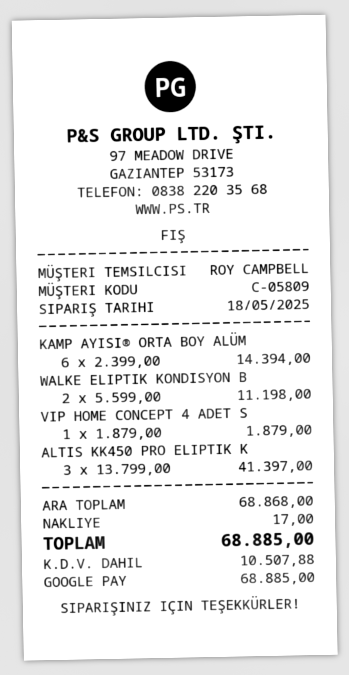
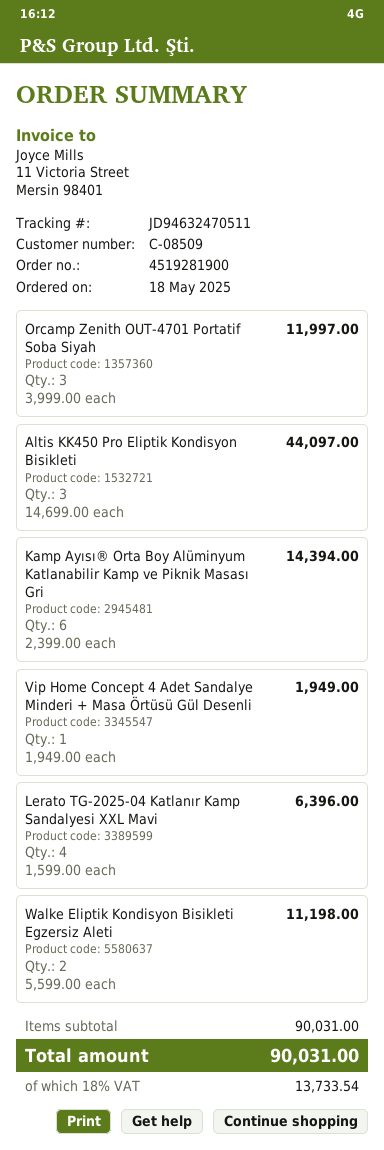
customer number: C-05809 -> C-08509
VIP HOME CONCEPT 4 ADET S: 1 x 1879.00 = 1879.00 -> 1 x 1949.00 = 1949.00
ALTIS KK450 PRO ELIPTIK K: 3 x 13799.00 = 41397.00 -> 3 x 14699.00 = 44097.00
Orcamp Zenith OUT-4701 Portatif Soba Siyah: none -> 3 x 3999.00 = 11997.00
Lerato TG-2025-04 Katlanır Kamp Sandalyesi XXL Mavi: none -> 4 x 1599.00 = 6396.00
subtotal: 68868.00 -> 90031.00
shipping: 17.00 -> none
tax: 10507.88 -> 13733.54
total: 68885.00 -> 90031.00

